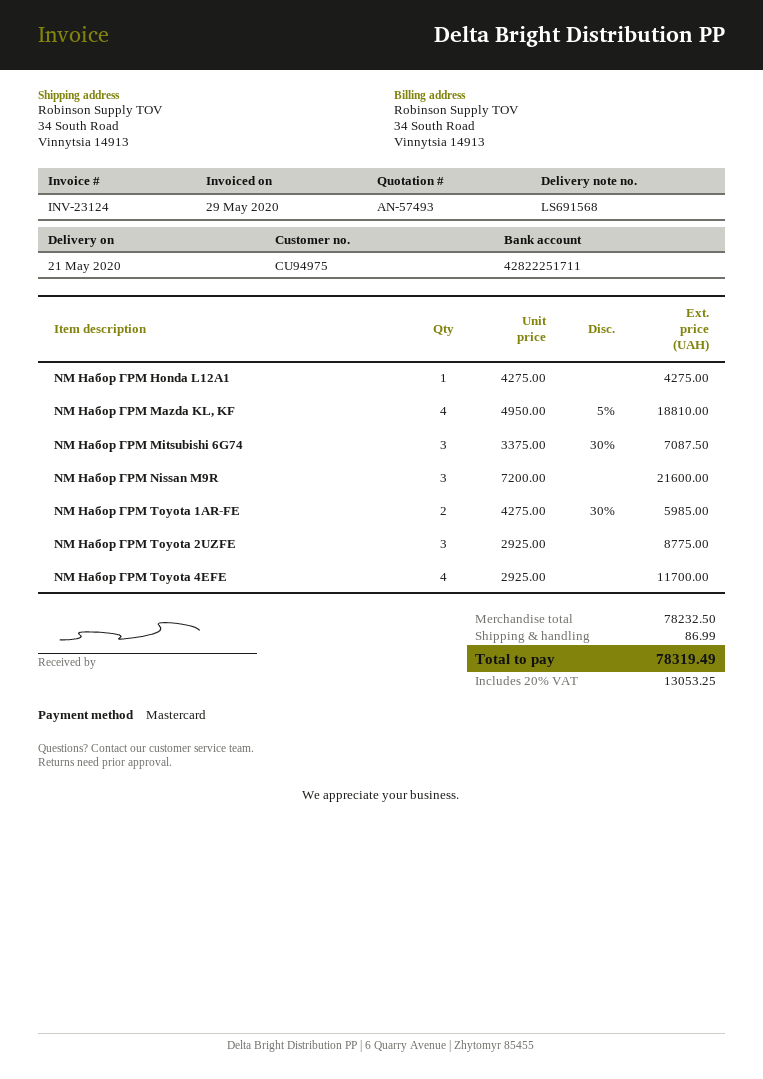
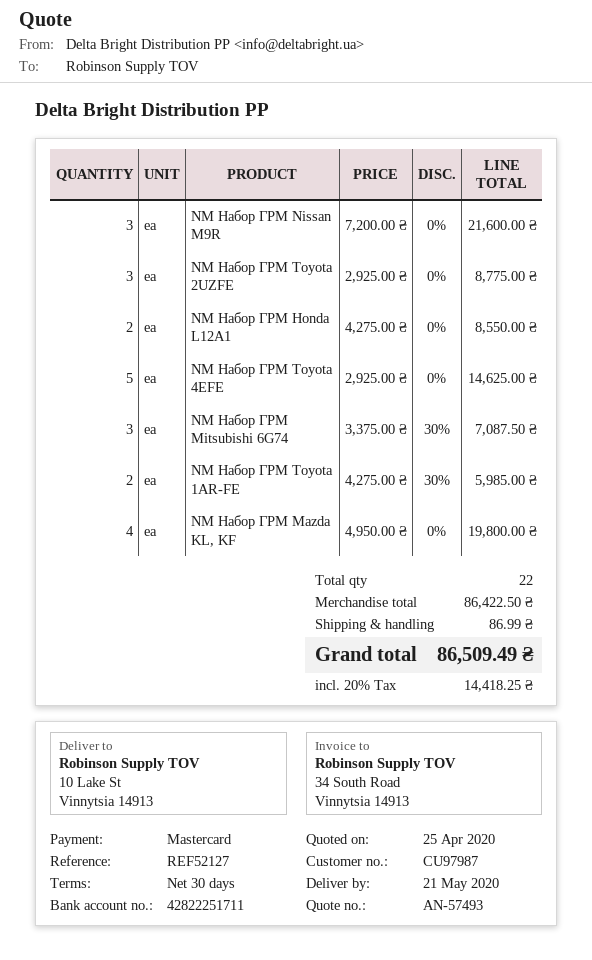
customer number: CU94975 -> CU97987
ship to: 34 South Road, Vinnytsia 14913 -> 10 Lake St, Vinnytsia 14913
NM Набор ГРМ Honda L12A1: 1 x 4275.00 = 4275.00 -> 2 x 4275.00 = 8550.00
NM Набор ГРМ Mazda KL, KF: 4 x 4950.00 - 5% = 18810.00 -> 4 x 4950.00 = 19800.00
NM Набор ГРМ Toyota 4EFE: 4 x 2925.00 = 11700.00 -> 5 x 2925.00 = 14625.00
subtotal: 78232.50 -> 86422.50
tax: 20% = 13053.25 -> 20% = 14418.25
total: 78319.49 -> 86509.49

